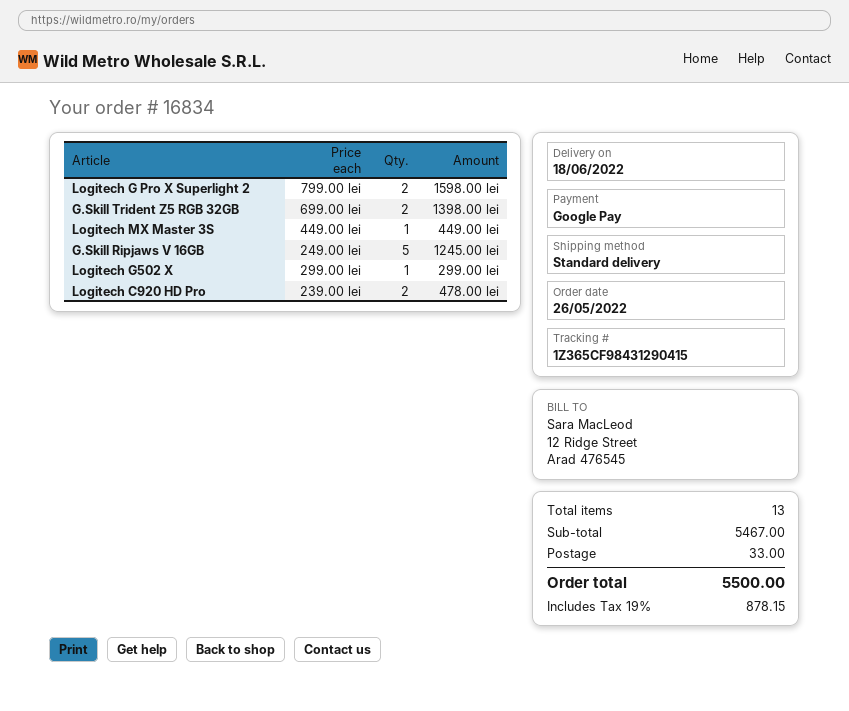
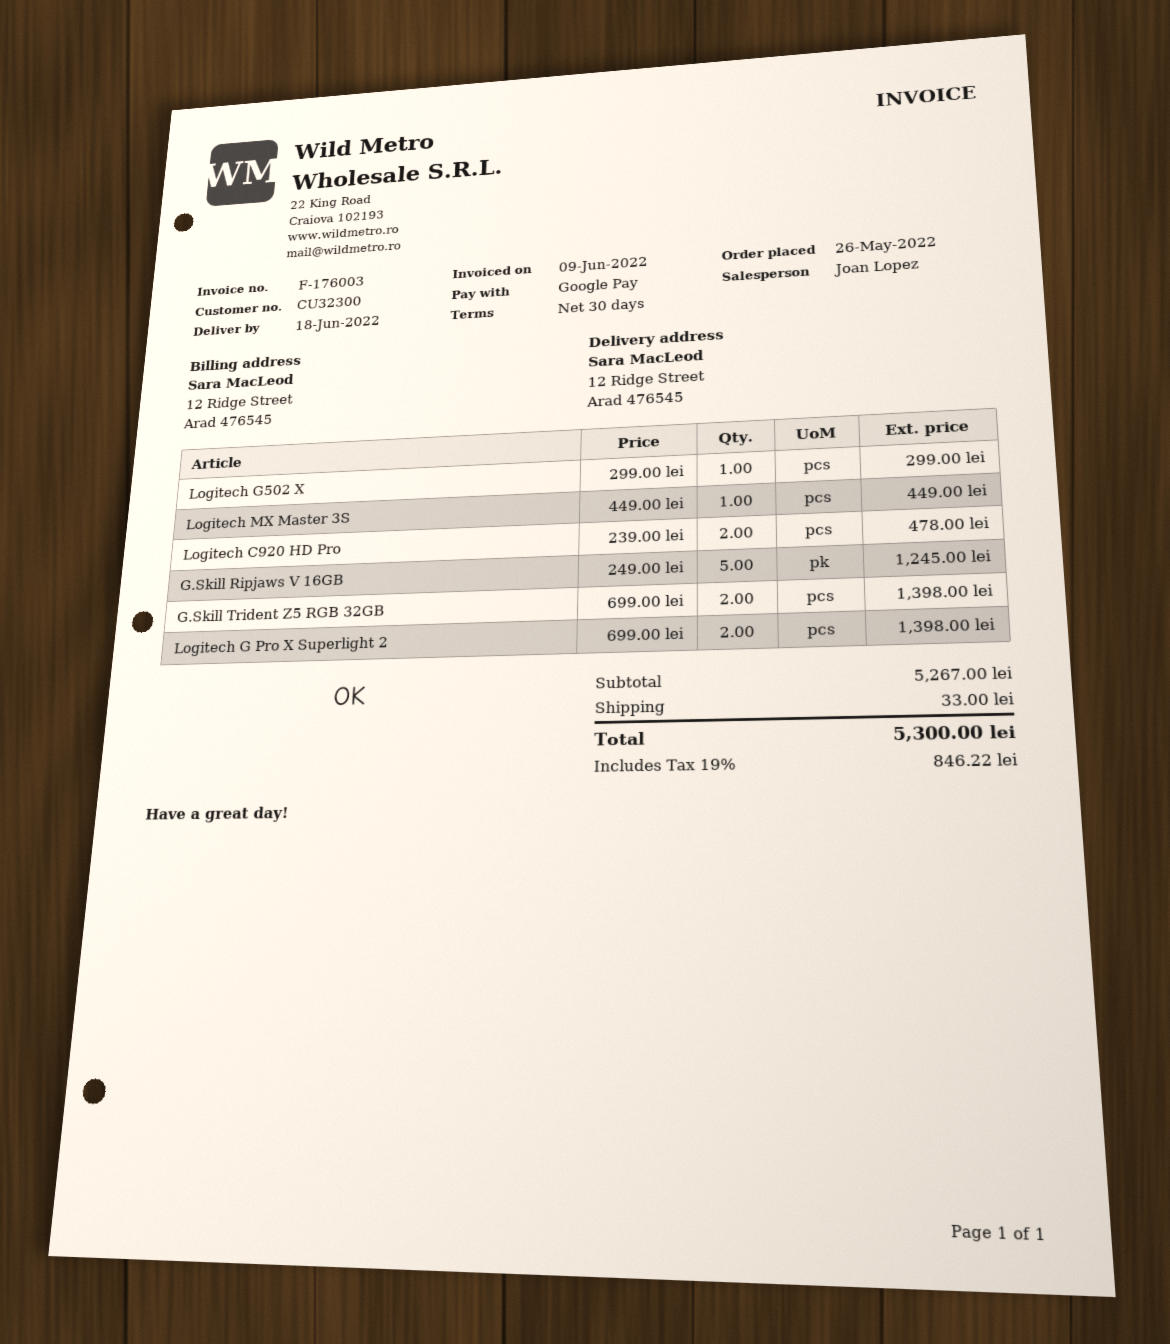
Logitech G Pro X Superlight 2: 2 x 799.00 = 1598.00 -> 2 x 699.00 = 1398.00
subtotal: 5467.00 -> 5267.00
tax: 19% = 878.15 -> 19% = 846.22
total: 5500.00 -> 5300.00

